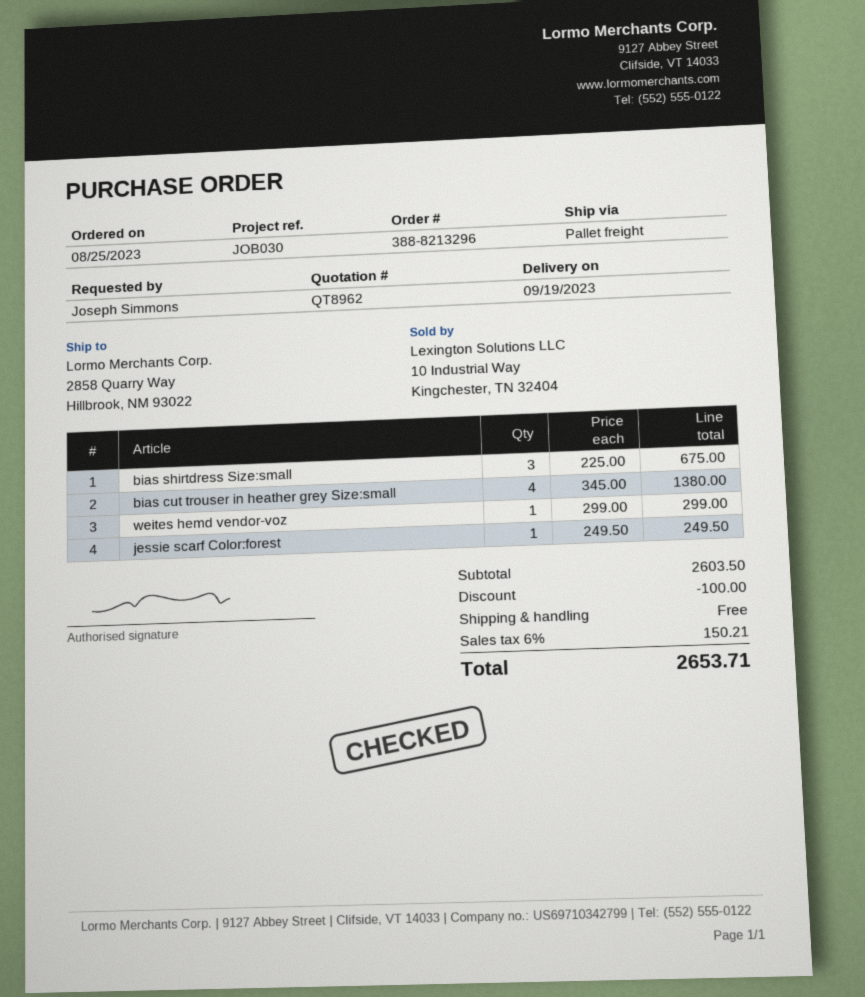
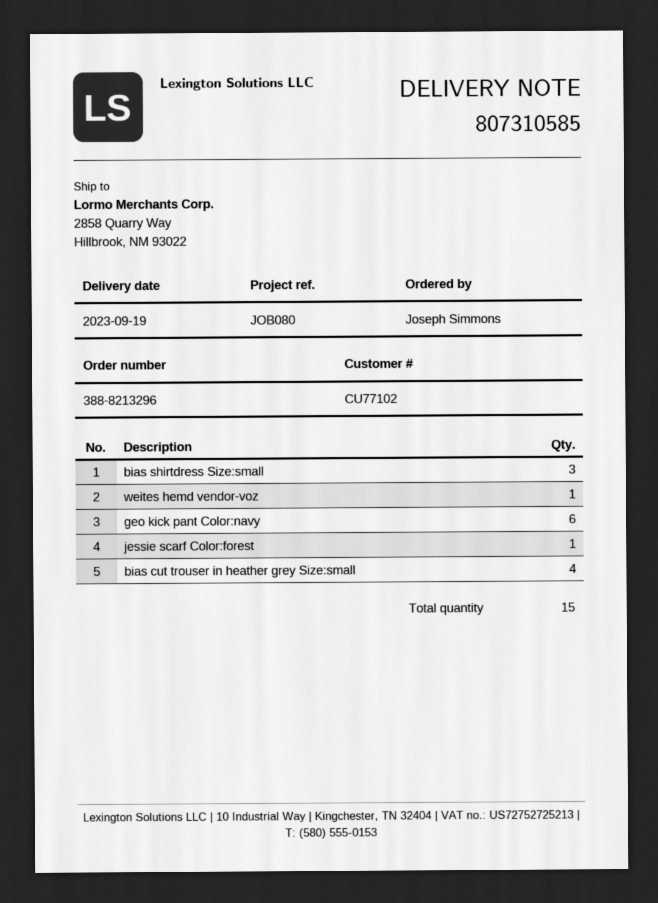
reference: JOB030 -> JOB080
geo kick pant Color:navy: none -> 6

